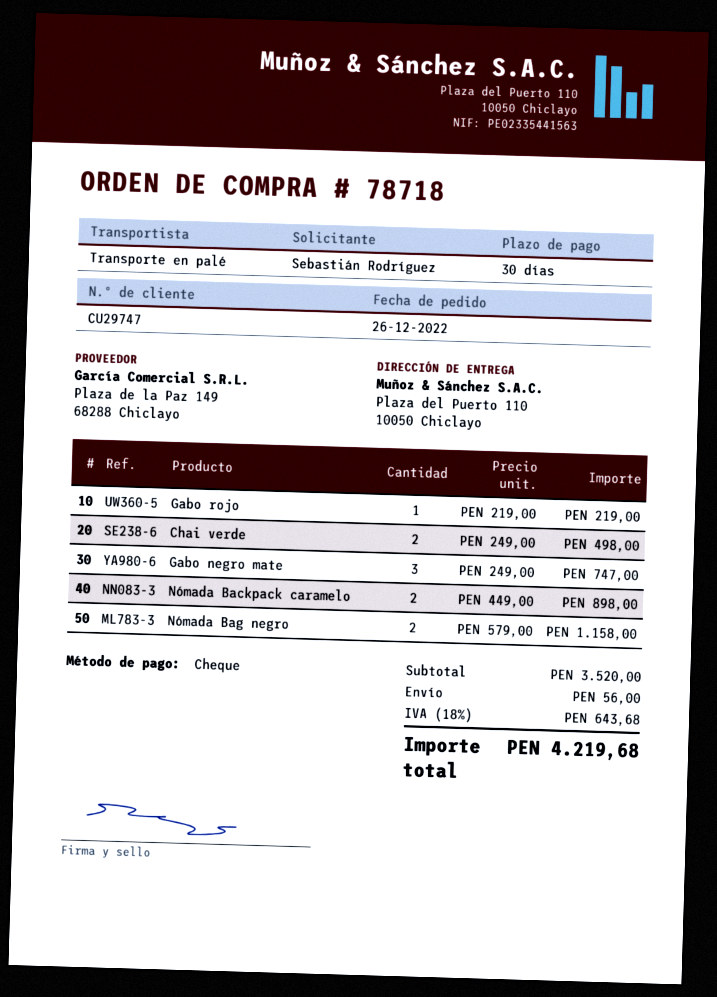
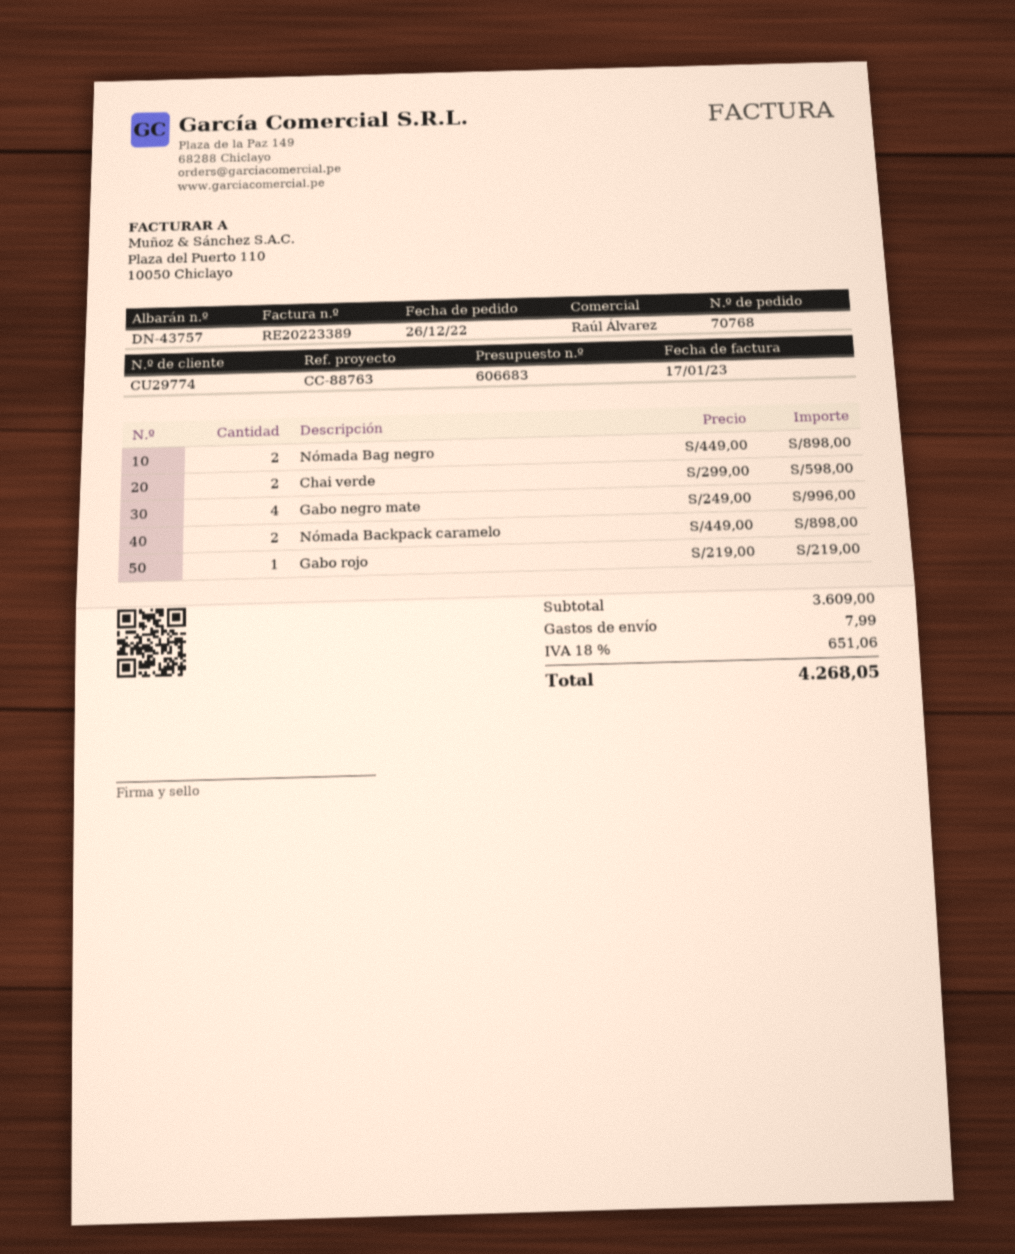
order number: 78718 -> 70768
customer number: CU29747 -> CU29774
Chai verde: 2 x 249.00 = 498.00 -> 2 x 299.00 = 598.00
Gabo negro mate: 3 x 249.00 = 747.00 -> 4 x 249.00 = 996.00
Nómada Bag negro: 2 x 579.00 = 1158.00 -> 2 x 449.00 = 898.00
subtotal: 3520.00 -> 3609.00
shipping: 56.00 -> 7.99
tax: 18% = 643.68 -> 18% = 651.06
total: 4219.68 -> 4268.05

